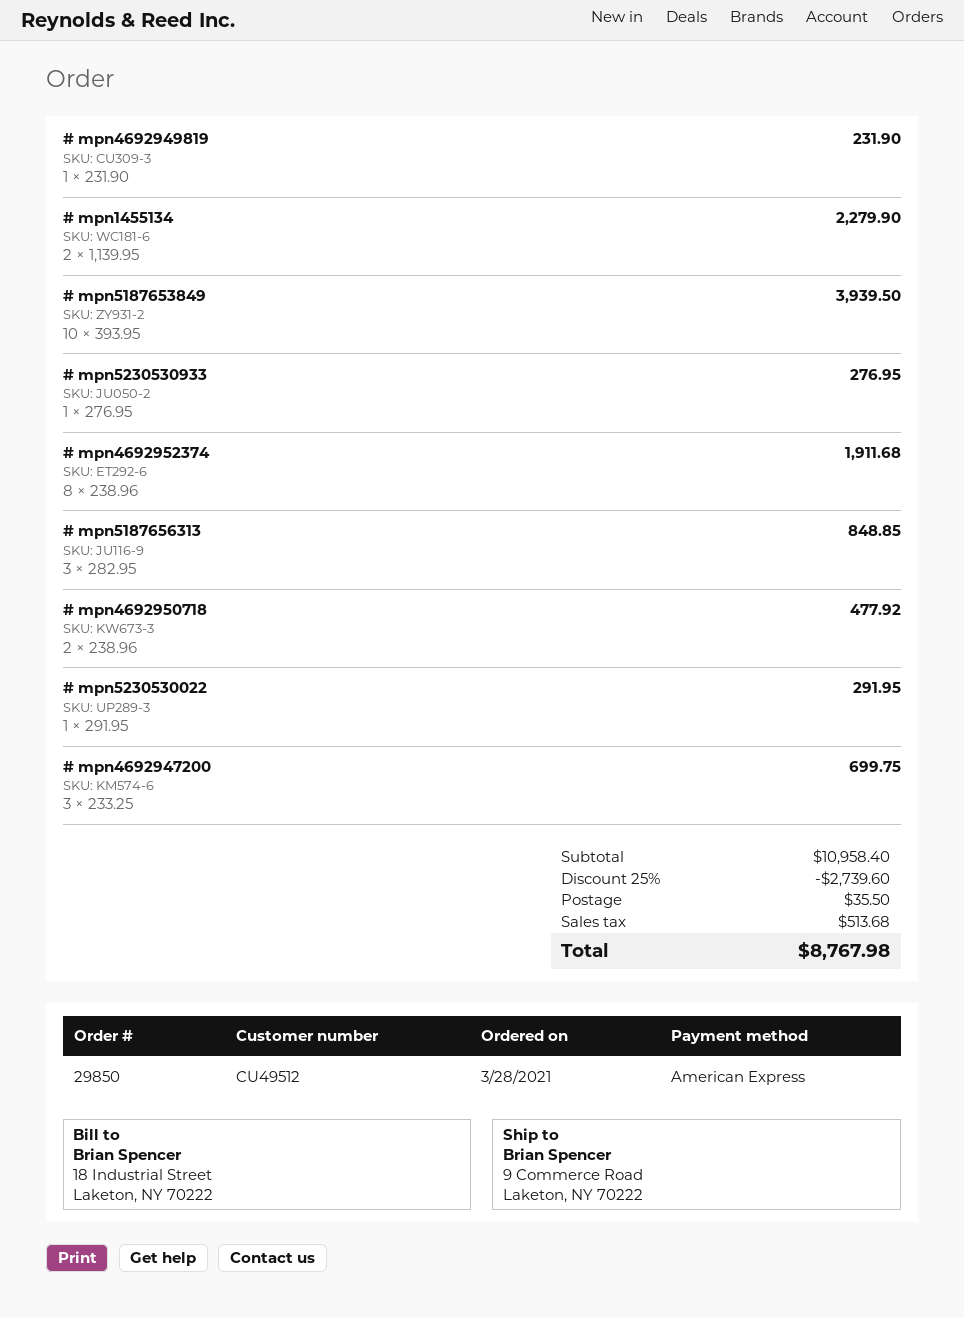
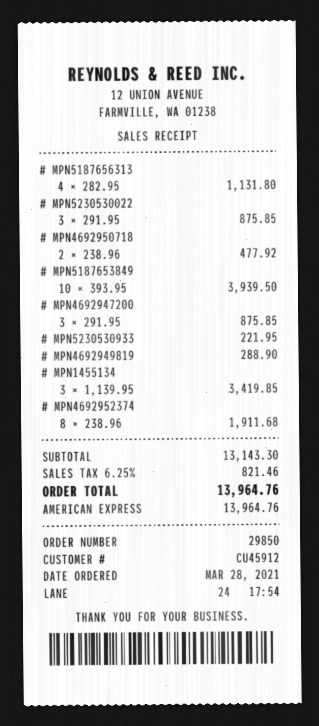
customer number: CU49512 -> CU45912
# mpn4692949819: 1 x 231.90 = 231.90 -> 1 x 288.90 = 288.90
# mpn1455134: 2 x 1139.95 = 2279.90 -> 3 x 1139.95 = 3419.85
# mpn5230530933: 1 x 276.95 = 276.95 -> 1 x 221.95 = 221.95
# mpn5187656313: 3 x 282.95 = 848.85 -> 4 x 282.95 = 1131.80
# mpn5230530022: 1 x 291.95 = 291.95 -> 3 x 291.95 = 875.85
# mpn4692947200: 3 x 233.25 = 699.75 -> 3 x 291.95 = 875.85
subtotal: 10958.40 -> 13143.30
discount: 25% = 2739.60 -> none
shipping: 35.50 -> none
tax: 513.68 -> 821.46
total: 8767.98 -> 13964.76

